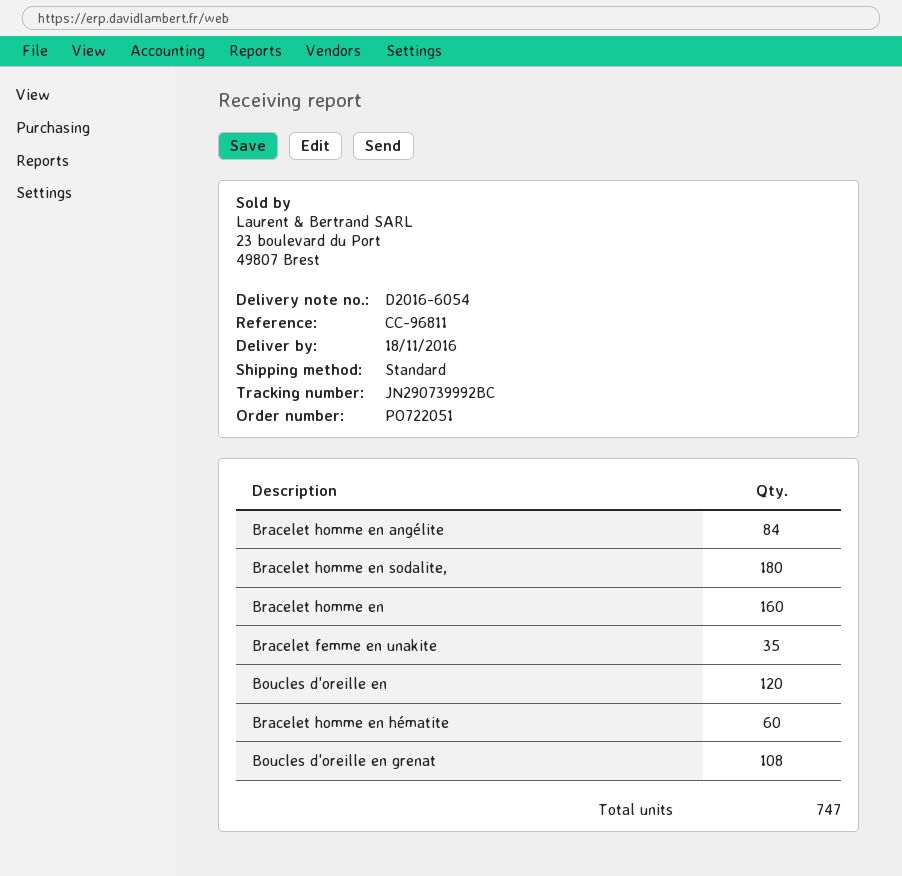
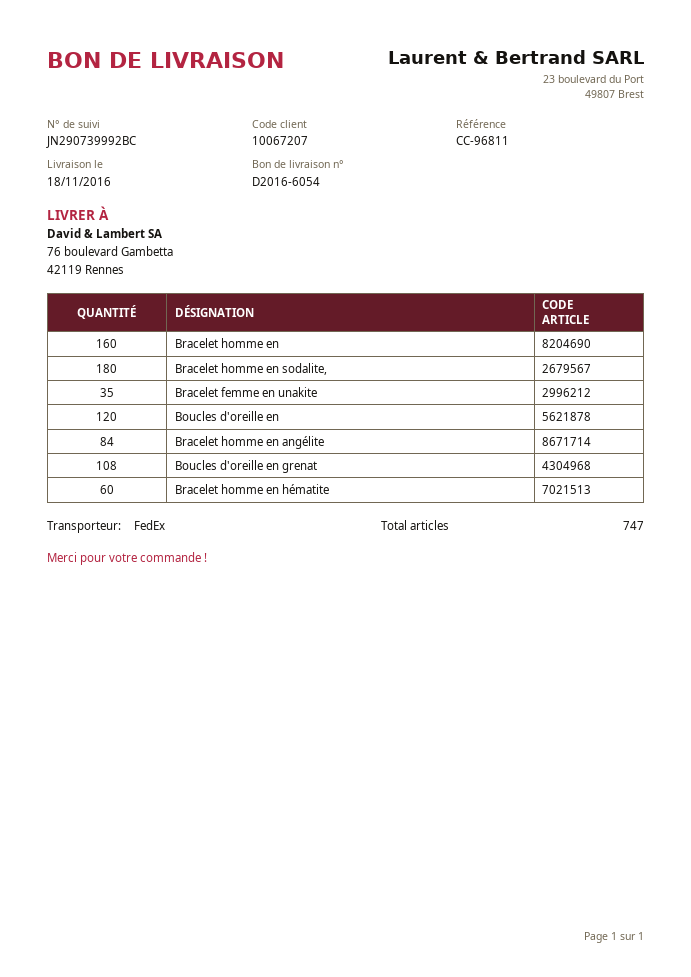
shipping method: standard -> FedEx

